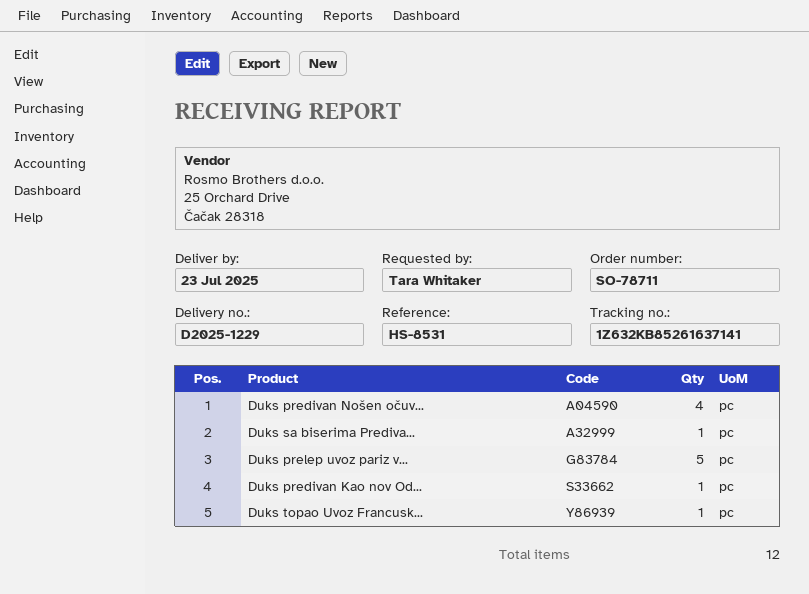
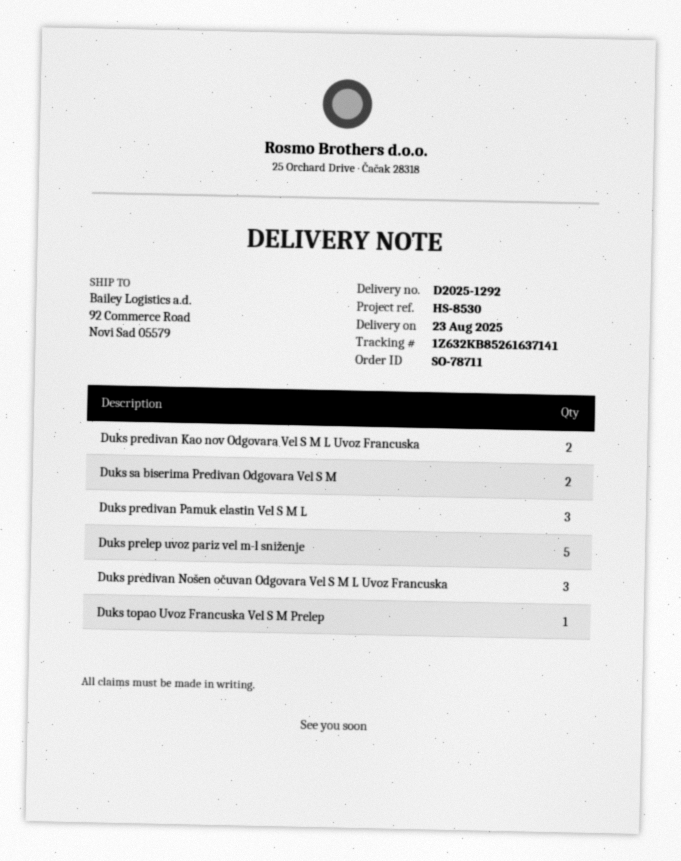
delivery note number: D2025-1229 -> D2025-1292
delivery date: 2025-07-23 -> 2025-08-23
reference: HS-8531 -> HS-8530
Duks predivan Nošen očuv...: 4 -> 3
Duks sa biserima Prediva...: 1 -> 2
Duks predivan Kao nov Od...: 1 -> 2
Duks predivan Pamuk elastin Vel S M L: none -> 3

